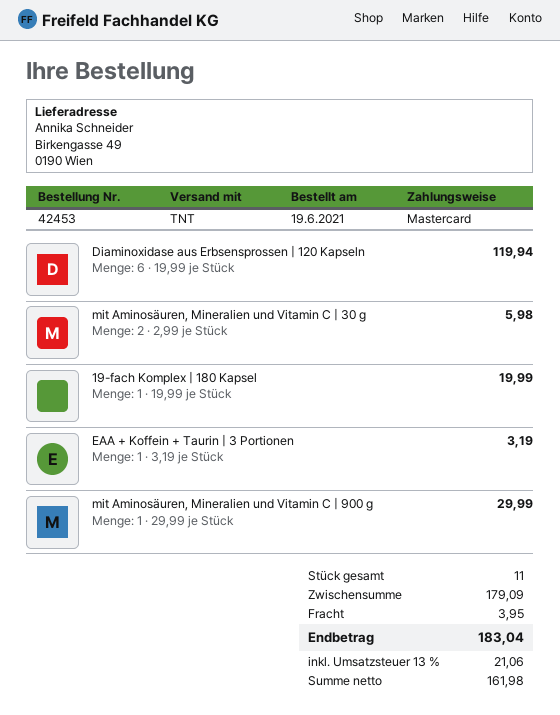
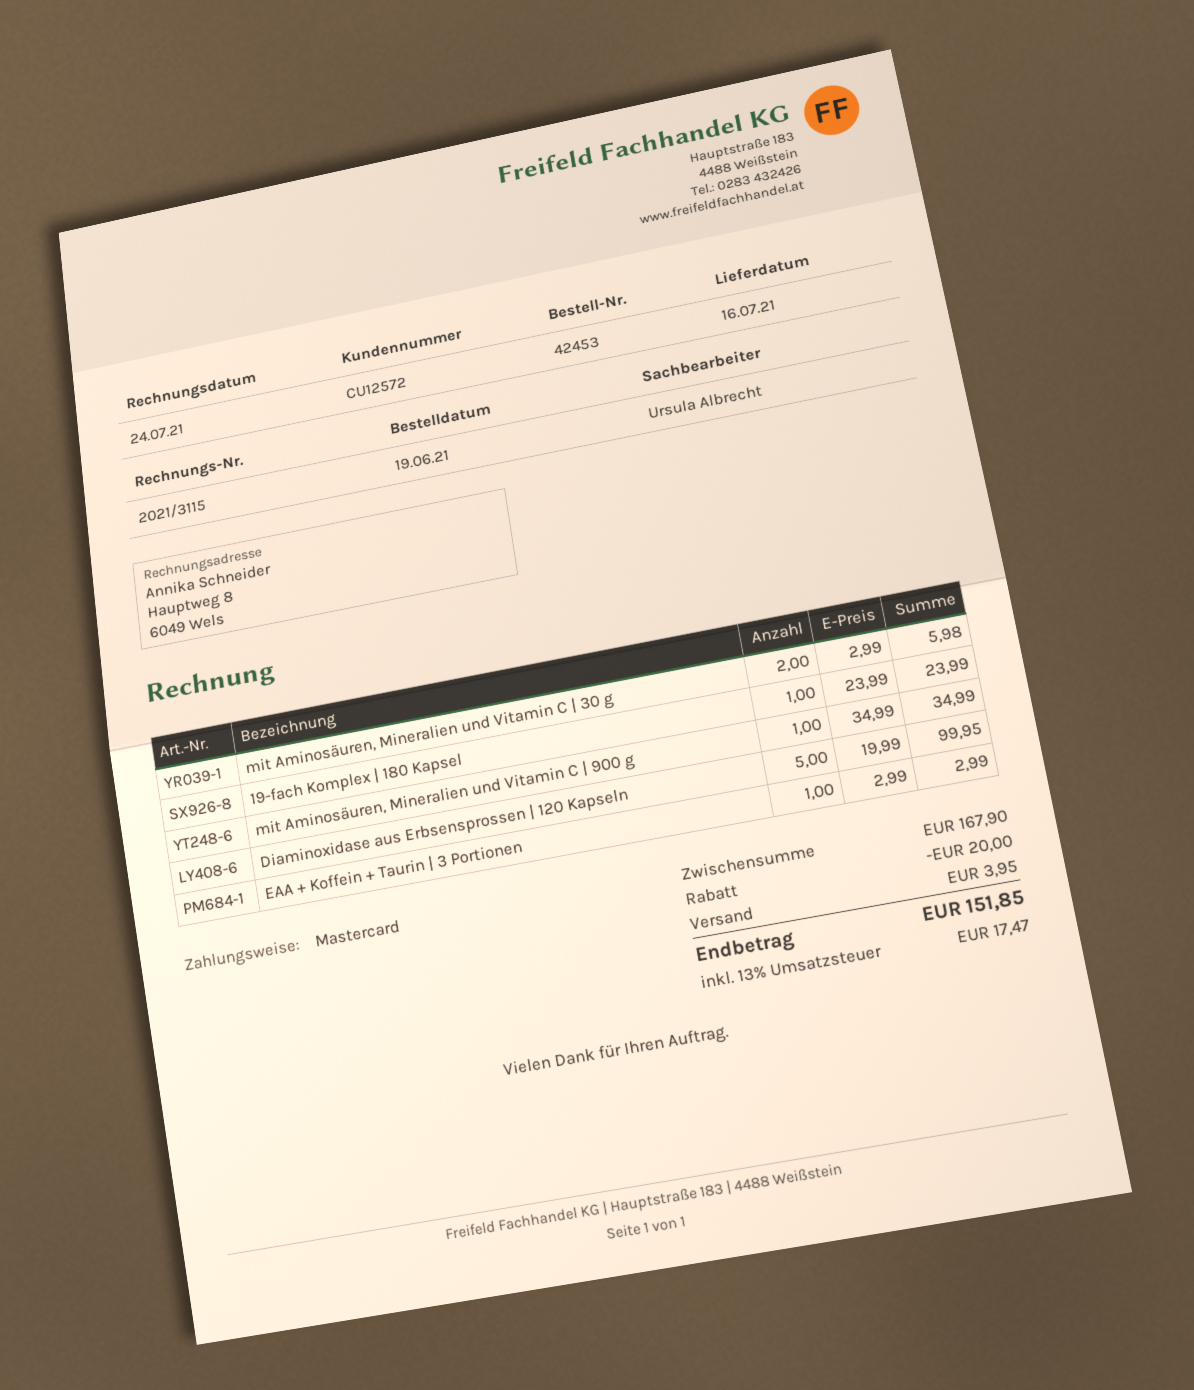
Diaminoxidase aus Erbsensprossen | 120 Kapseln: 6 x 19.99 = 119.94 -> 5 x 19.99 = 99.95
19-fach Komplex | 180 Kapsel: 1 x 19.99 = 19.99 -> 1 x 23.99 = 23.99
EAA + Koffein + Taurin | 3 Portionen: 1 x 3.19 = 3.19 -> 1 x 2.99 = 2.99
mit Aminosäuren, Mineralien und Vitamin C | 900 g: 1 x 29.99 = 29.99 -> 1 x 34.99 = 34.99
subtotal: 179.09 -> 167.90
discount: none -> 20.00
tax: 13% = 21.06 -> 13% = 17.47
total: 183.04 -> 151.85

